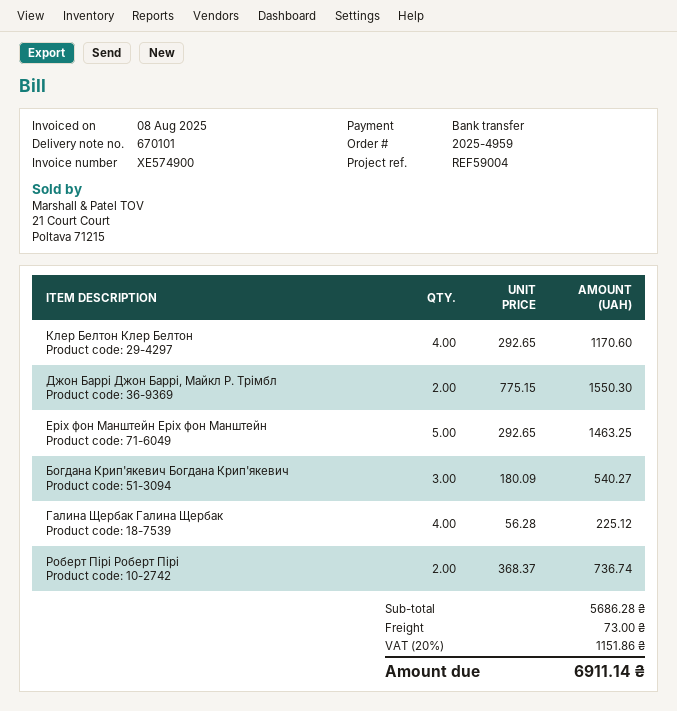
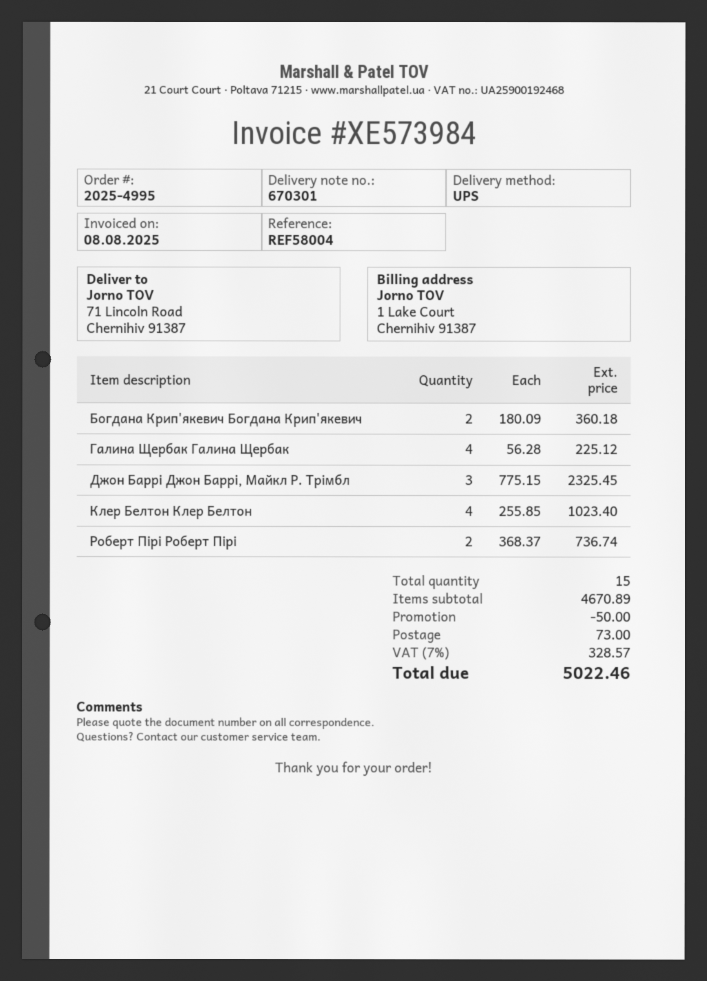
order number: 2025-4959 -> 2025-4995
delivery note number: 670101 -> 670301
invoice number: XE574900 -> XE573984
reference: REF59004 -> REF58004
Клер Белтон Клер Белтон: 4 x 292.65 = 1170.60 -> 4 x 255.85 = 1023.40
Джон Баррі Джон Баррі, Майкл Р. Трімбл: 2 x 775.15 = 1550.30 -> 3 x 775.15 = 2325.45
Еріх фон Манштейн Еріх фон Манштейн: 5 x 292.65 = 1463.25 -> none
Богдана Крип'якевич Богдана Крип'якевич: 3 x 180.09 = 540.27 -> 2 x 180.09 = 360.18
subtotal: 5686.28 -> 4670.89
discount: none -> 50.00
tax: 20% = 1151.86 -> 7% = 328.57
total: 6911.14 -> 5022.46

